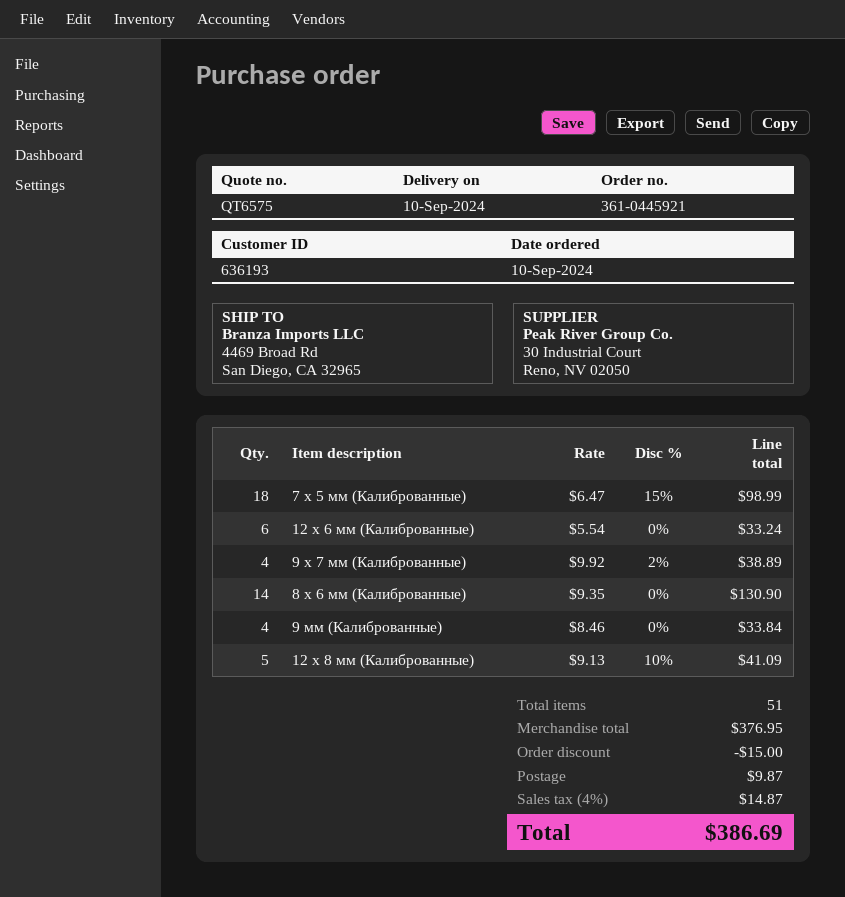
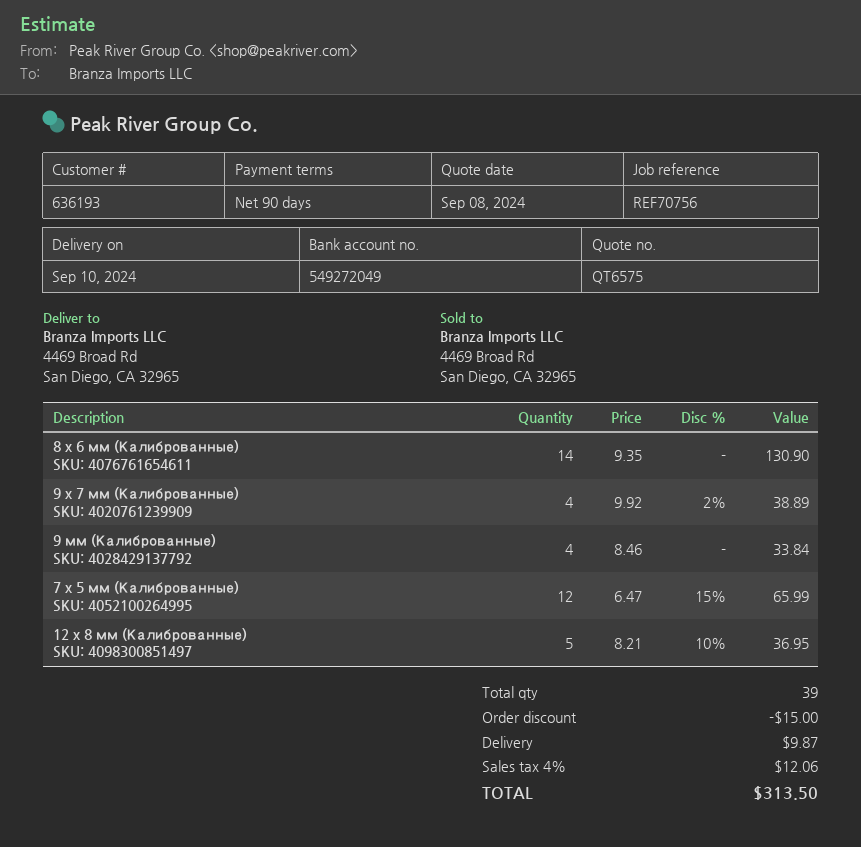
7 x 5 мм (Калиброванные): 18 x 6.47 - 15% = 98.99 -> 12 x 6.47 - 15% = 65.99
12 x 6 мм (Калиброванные): 6 x 5.54 = 33.24 -> none
12 x 8 мм (Калиброванные): 5 x 9.13 - 10% = 41.09 -> 5 x 8.21 - 10% = 36.95
total quantity: 51 -> 39
tax: 4% = 14.87 -> 4% = 12.06
total: 386.69 -> 313.50

